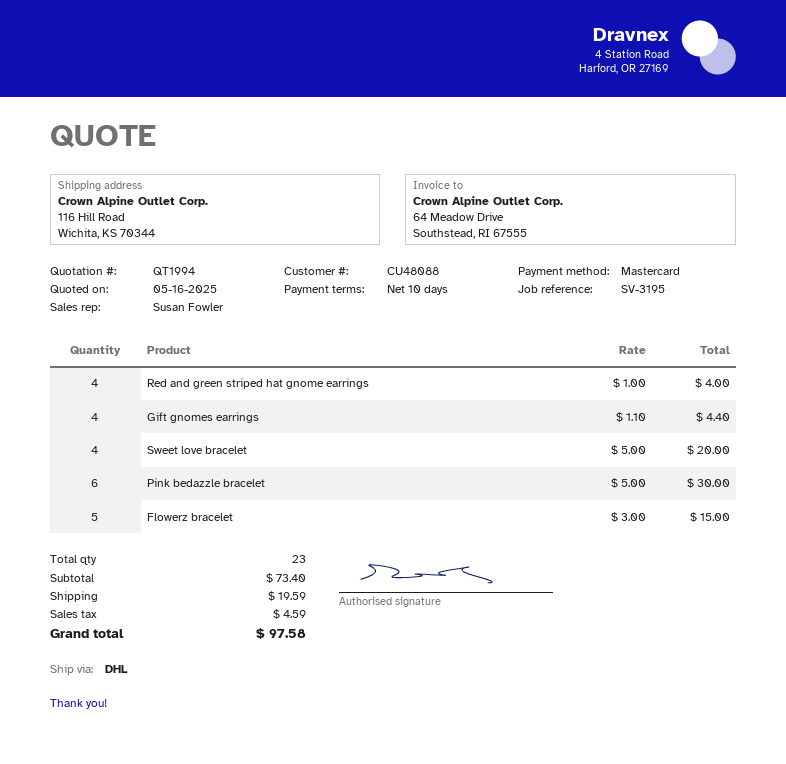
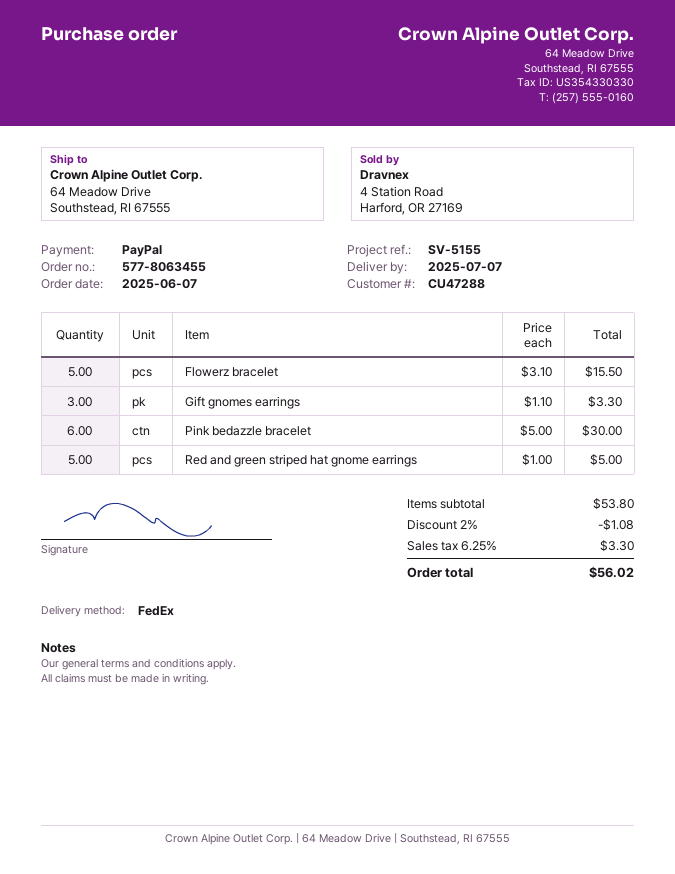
customer number: CU48088 -> CU47288
reference: SV-3195 -> SV-5155
payment method: Mastercard -> PayPal
shipping method: DHL -> FedEx
ship to: 116 Hill Road, Wichita, KS 70344 -> 64 Meadow Drive, Southstead, RI 67555
Red and green striped hat gnome earrings: 4 x 1.00 = 4.00 -> 5 x 1.00 = 5.00
Gift gnomes earrings: 4 x 1.10 = 4.40 -> 3 x 1.10 = 3.30
Sweet love bracelet: 4 x 5.00 = 20.00 -> none
Flowerz bracelet: 5 x 3.00 = 15.00 -> 5 x 3.10 = 15.50
subtotal: 73.40 -> 53.80
discount: none -> 2% = 1.08
shipping: 19.59 -> none
tax: 4.59 -> 3.30
total: 97.58 -> 56.02

